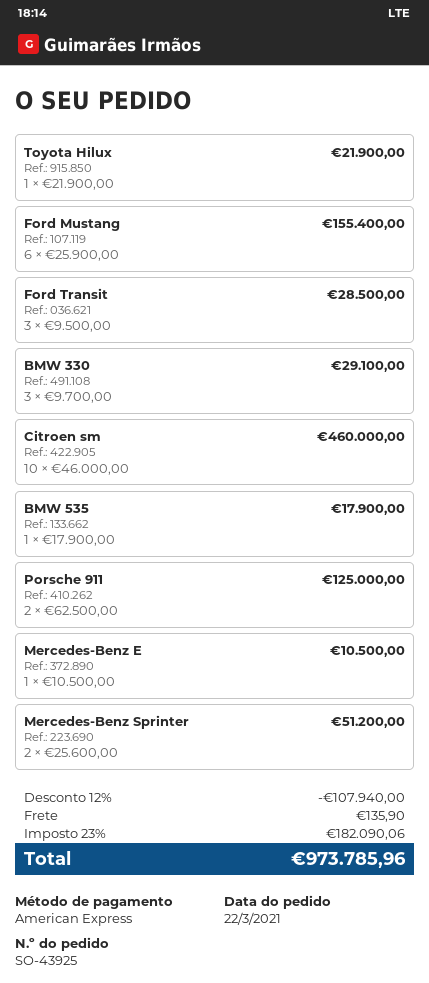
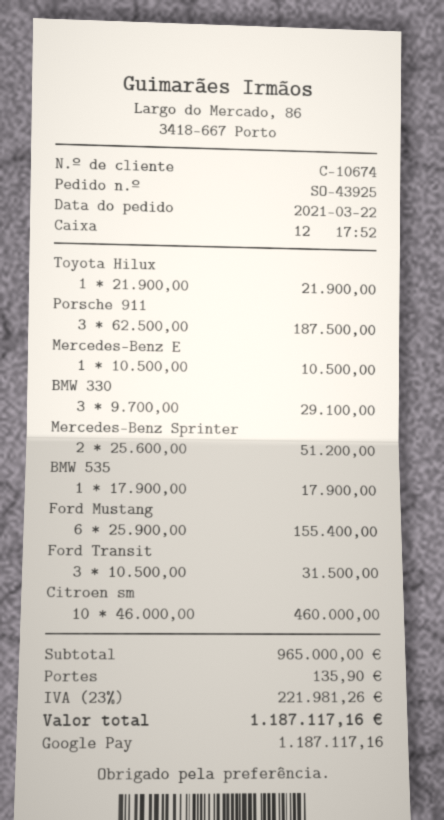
payment method: American Express -> Google Pay
Ford Transit: 3 x 9500.00 = 28500.00 -> 3 x 10500.00 = 31500.00
Porsche 911: 2 x 62500.00 = 125000.00 -> 3 x 62500.00 = 187500.00
discount: 12% = 107940.00 -> none
tax: 23% = 182090.06 -> 23% = 221981.26
total: 973785.96 -> 1187117.16

